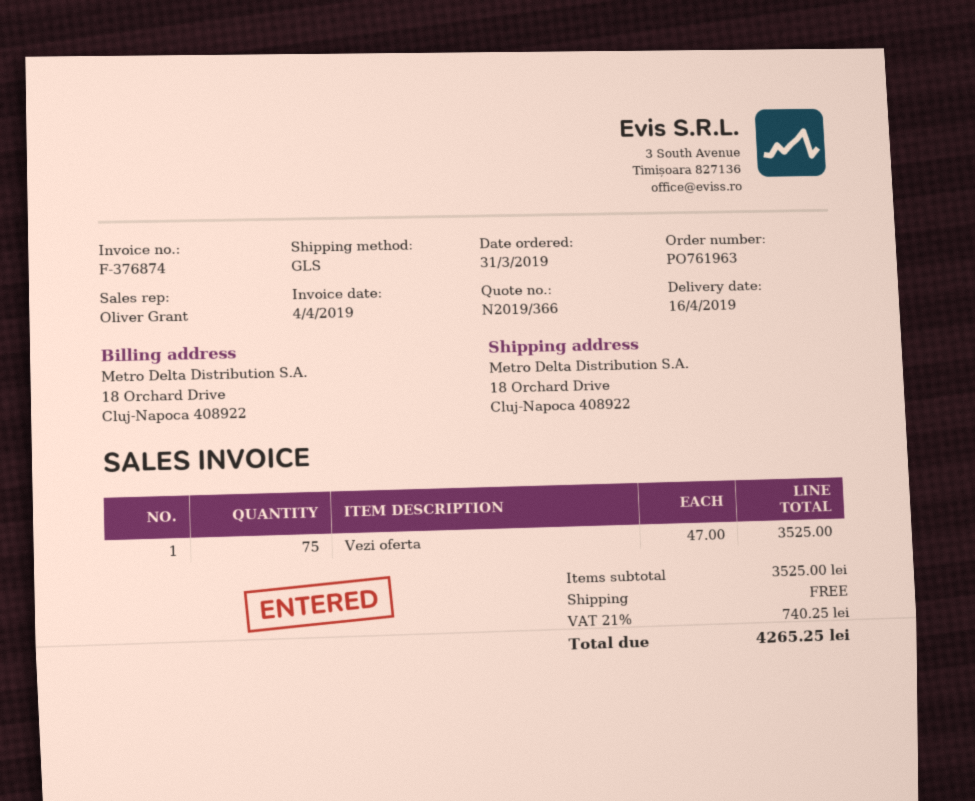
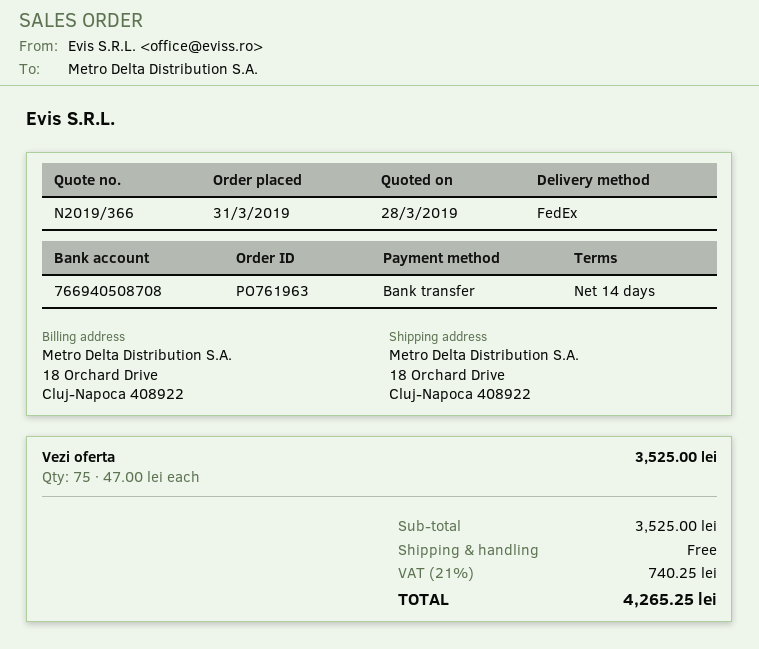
shipping method: GLS -> FedEx

